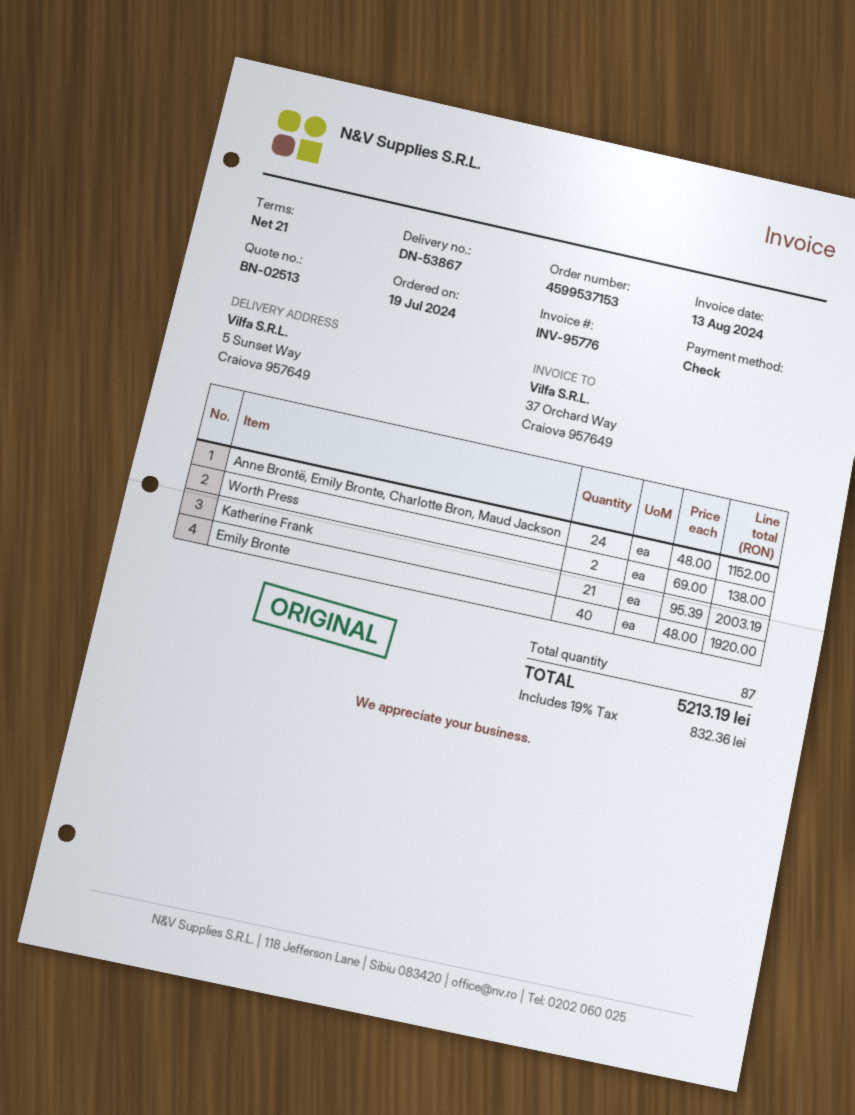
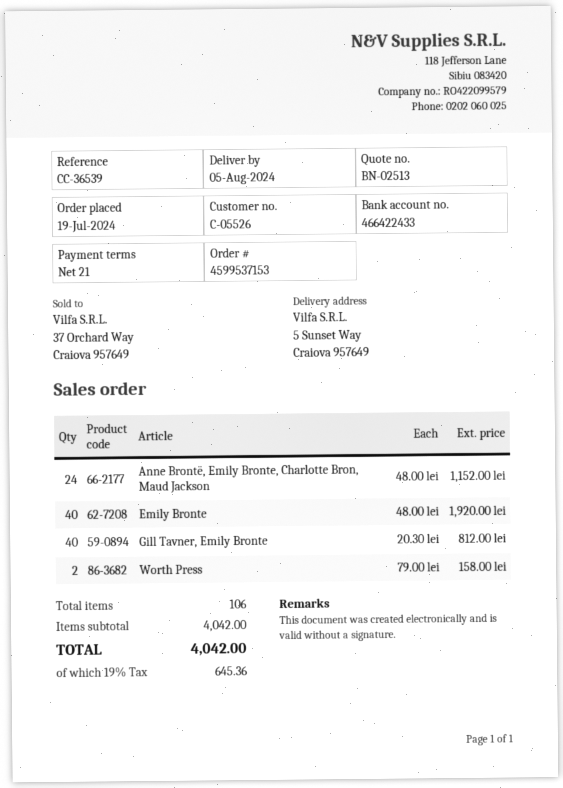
Worth Press: 2 x 69.00 = 138.00 -> 2 x 79.00 = 158.00
Katherine Frank: 21 x 95.39 = 2003.19 -> none
Gill Tavner, Emily Bronte: none -> 40 x 20.30 = 812.00
total quantity: 87 -> 106
tax: 19% = 832.36 -> 19% = 645.36
total: 5213.19 -> 4042.00

